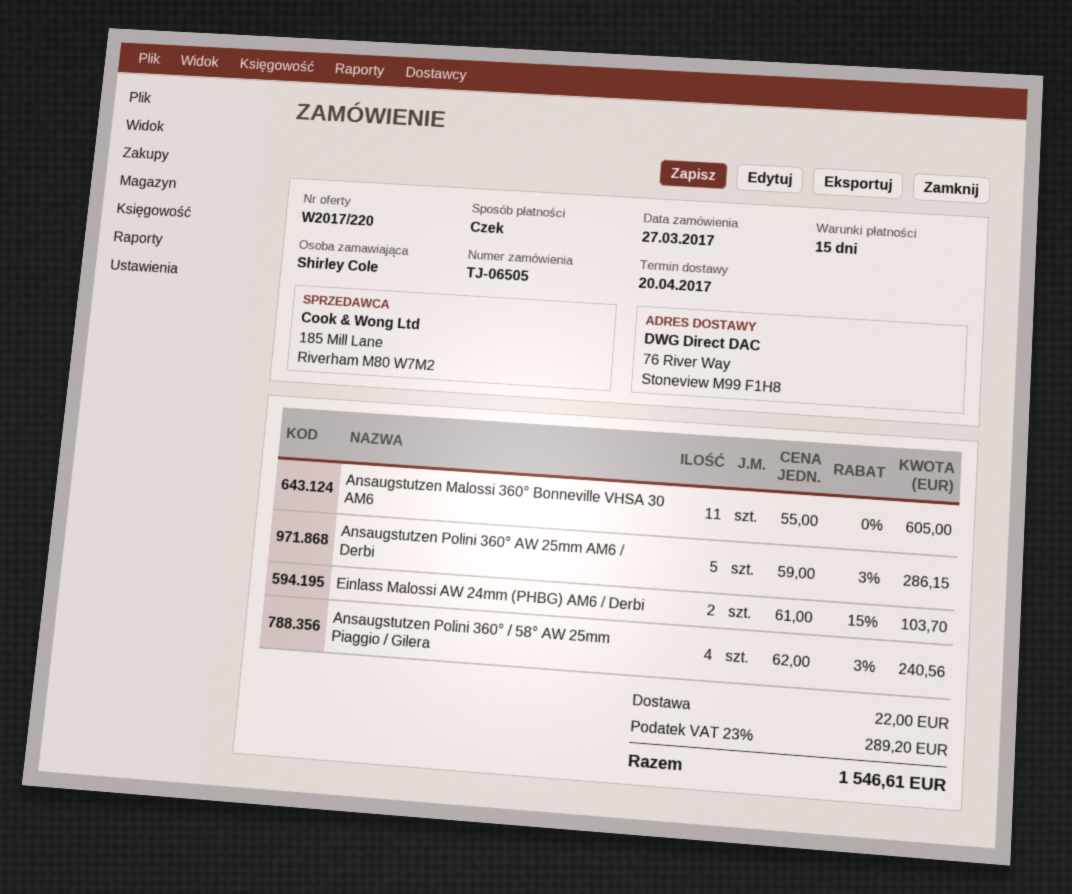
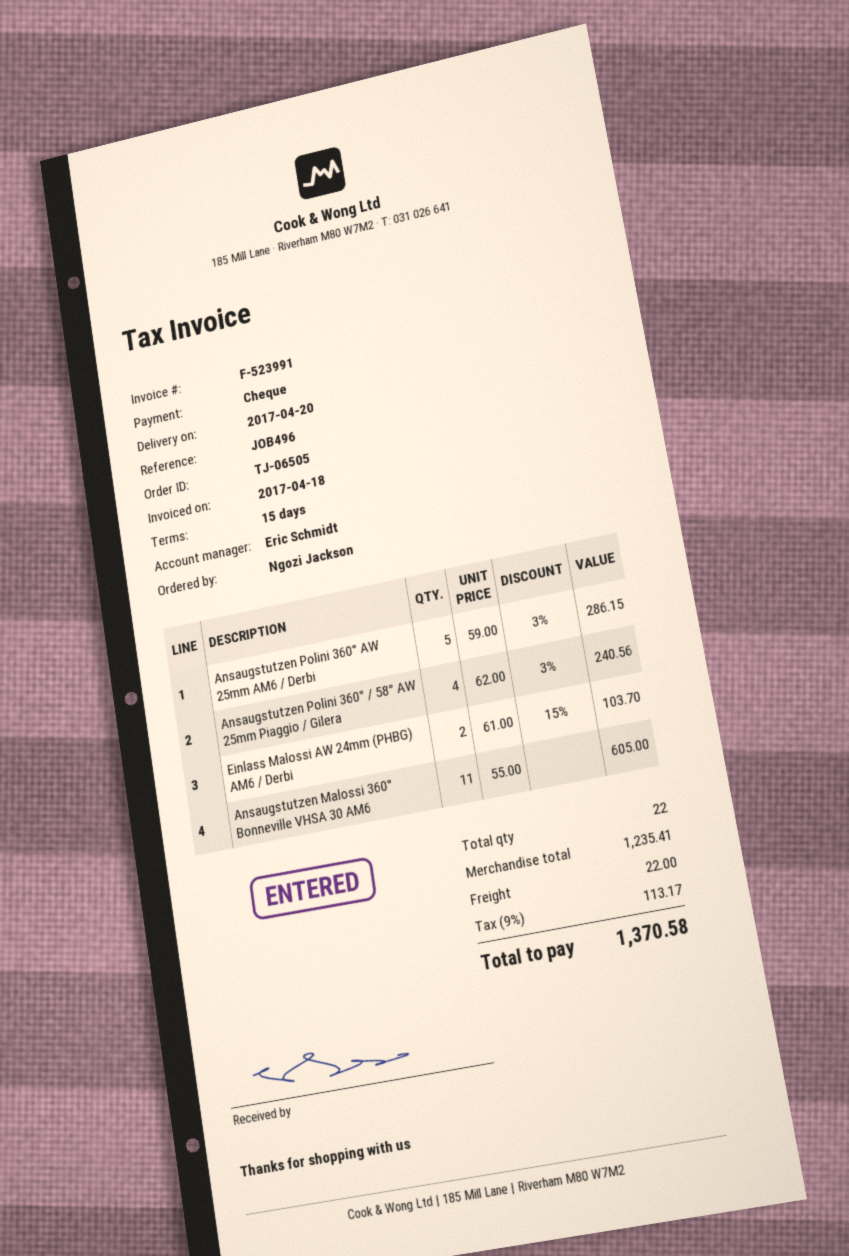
ordered by: Shirley Cole -> Ngozi Jackson
tax: 23% = 289.20 -> 9% = 113.17
total: 1546.61 -> 1370.58

